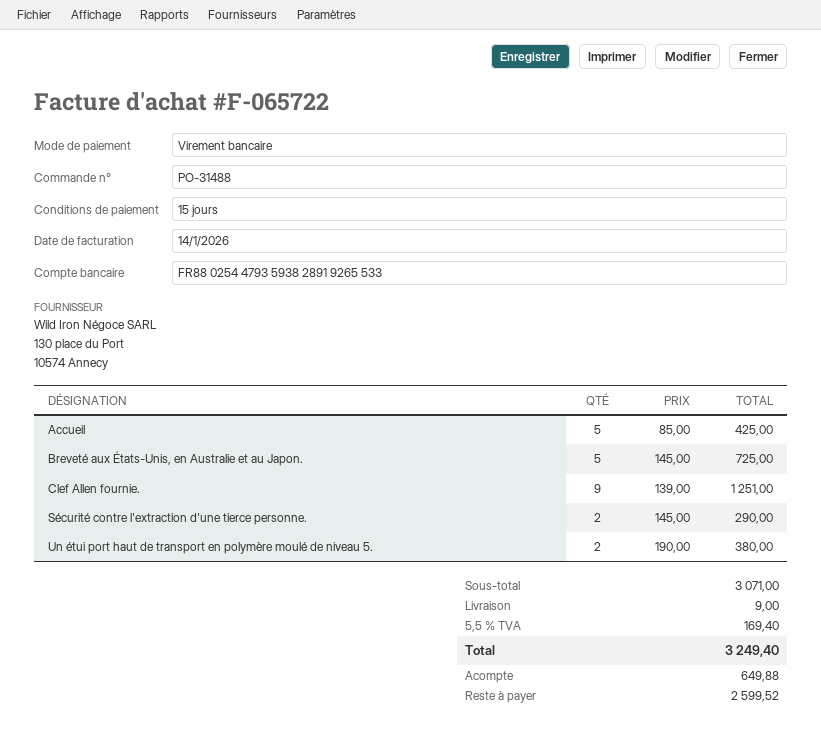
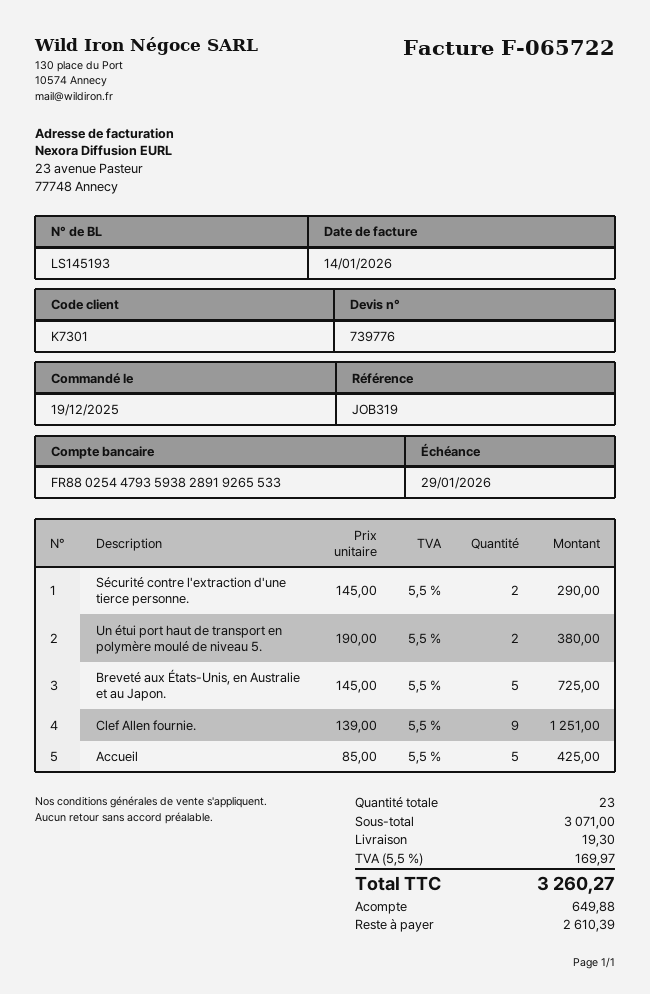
shipping: 9.00 -> 19.30
tax: 5.5% = 169.40 -> 5.5% = 169.97
total: 3249.40 -> 3260.27
balance: 2599.52 -> 2610.39

